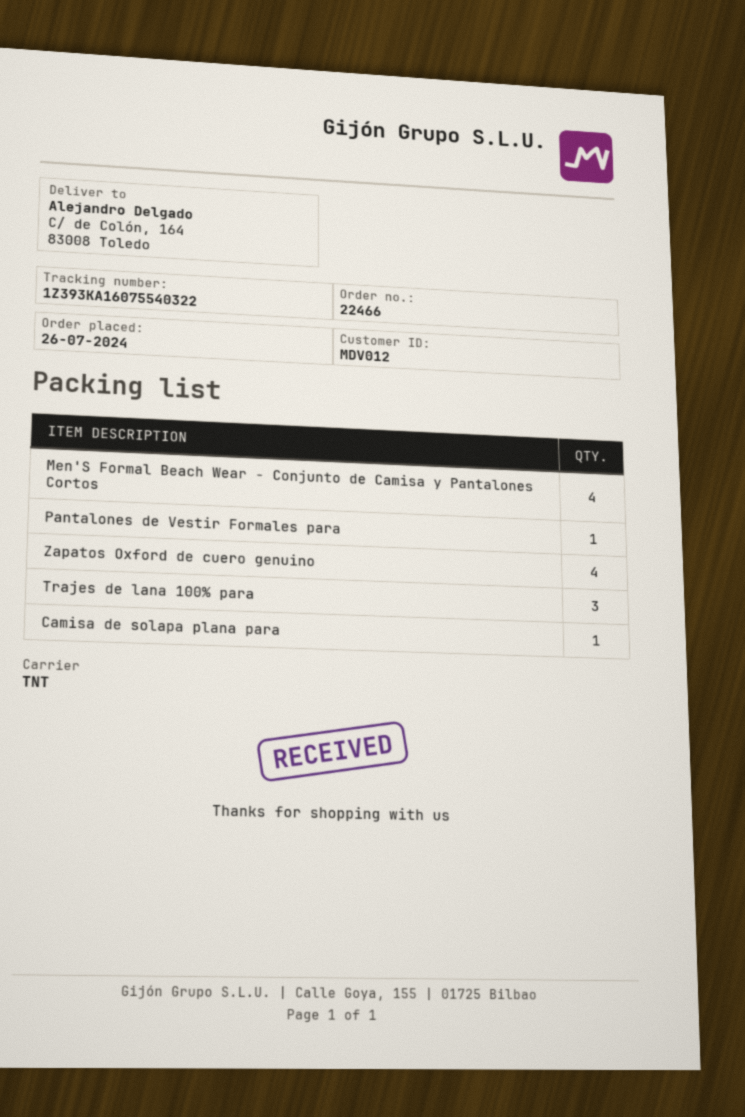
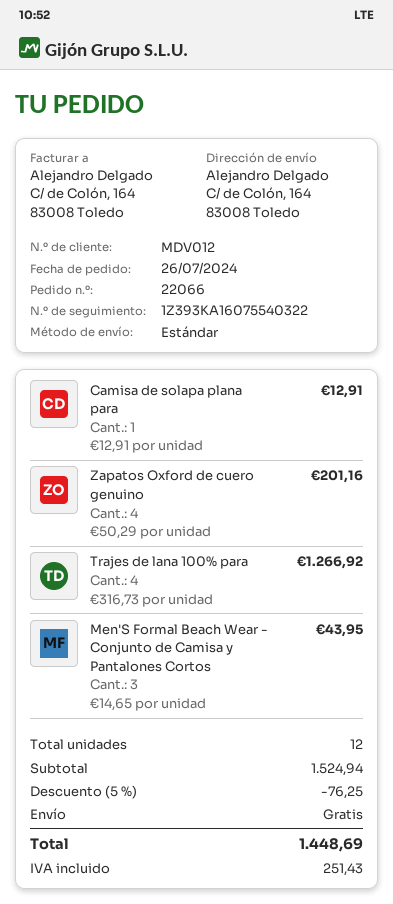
order number: 22466 -> 22066
shipping method: TNT -> standard
Men'S Formal Beach Wear - Conjunto de Camisa y Pantalones Cortos: 4 -> 3
Pantalones de Vestir Formales para: 1 -> none
Trajes de lana 100% para: 3 -> 4

